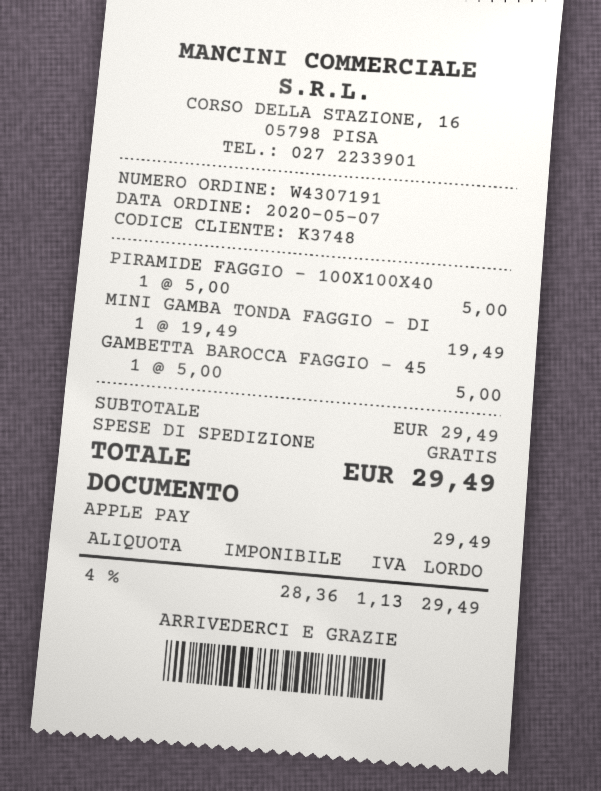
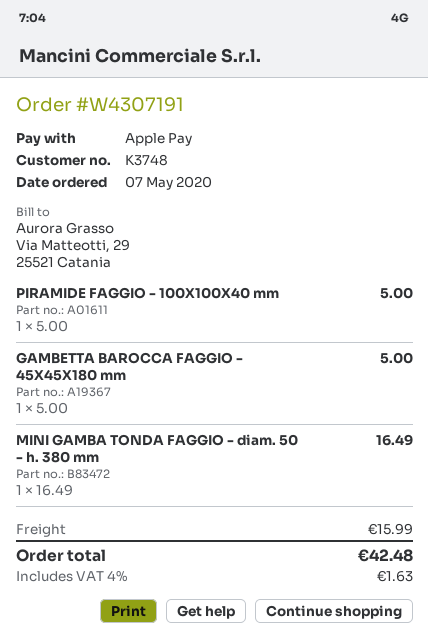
MINI GAMBA TONDA FAGGIO - DI: 1 x 19.49 = 19.49 -> 1 x 16.49 = 16.49
shipping: 0.00 -> 15.99
tax: 4% = 1.13 -> 4% = 1.63
total: 29.49 -> 42.48

